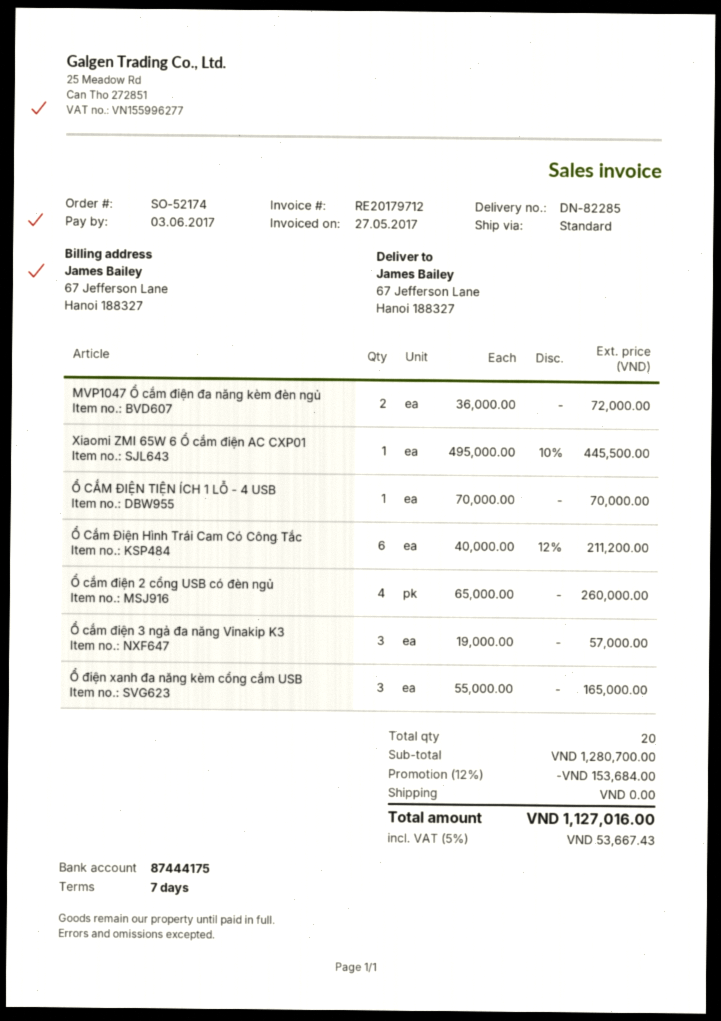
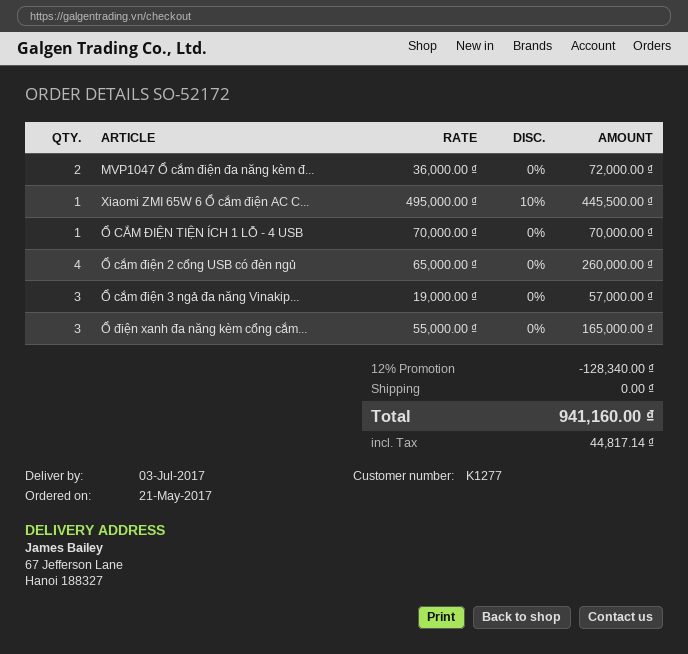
order number: SO-52174 -> SO-52172
Ổ Cắm Điện Hình Trái Cam Có Công Tắc: 6 x 40000.00 - 12% = 211200.00 -> none
discount: 12% = 153684.00 -> 12% = 128340.00
tax: 53667.43 -> 44817.14
total: 1127016.00 -> 941160.00

